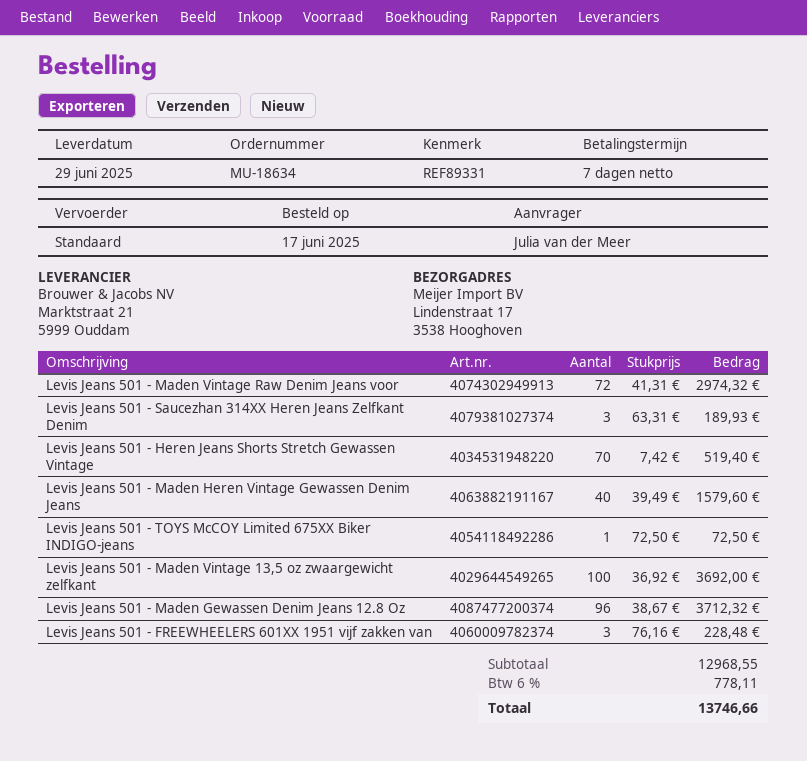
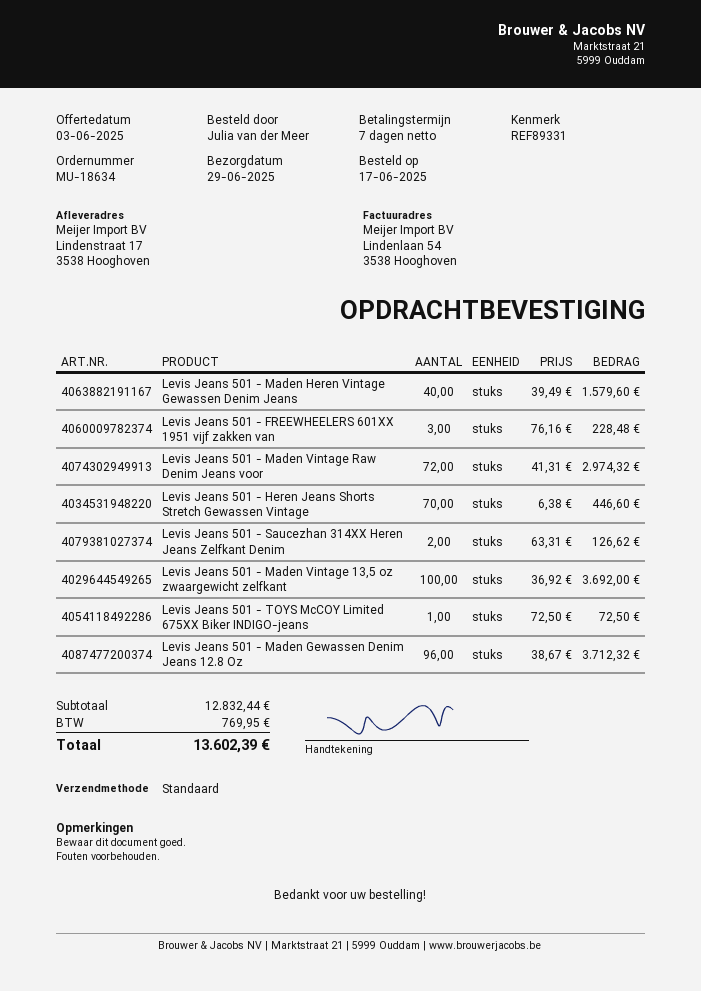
Levis Jeans 501 - Saucezhan 314XX Heren Jeans Zelfkant Denim: 3 x 63.31 = 189.93 -> 2 x 63.31 = 126.62
Levis Jeans 501 - Heren Jeans Shorts Stretch Gewassen Vintage: 70 x 7.42 = 519.40 -> 70 x 6.38 = 446.60
subtotal: 12968.55 -> 12832.44
tax: 778.11 -> 769.95
total: 13746.66 -> 13602.39

